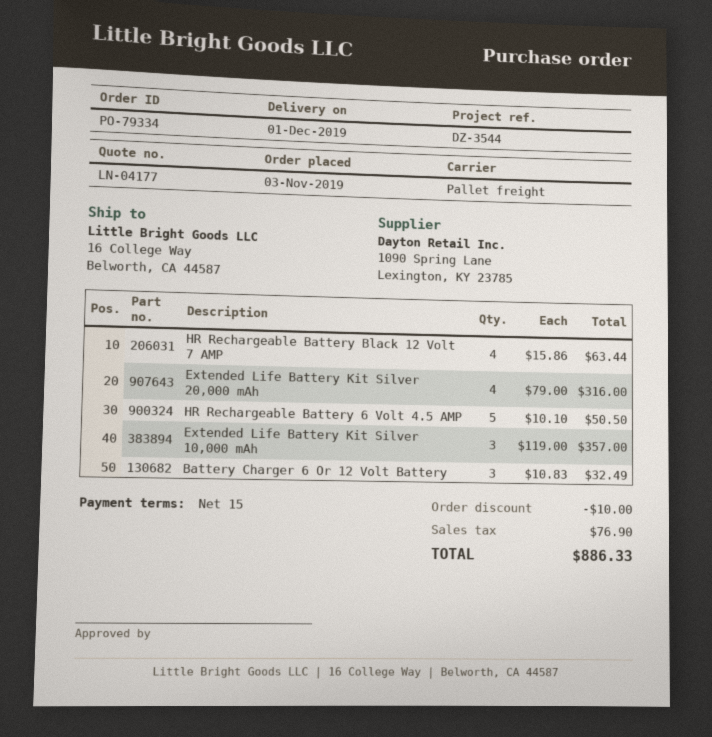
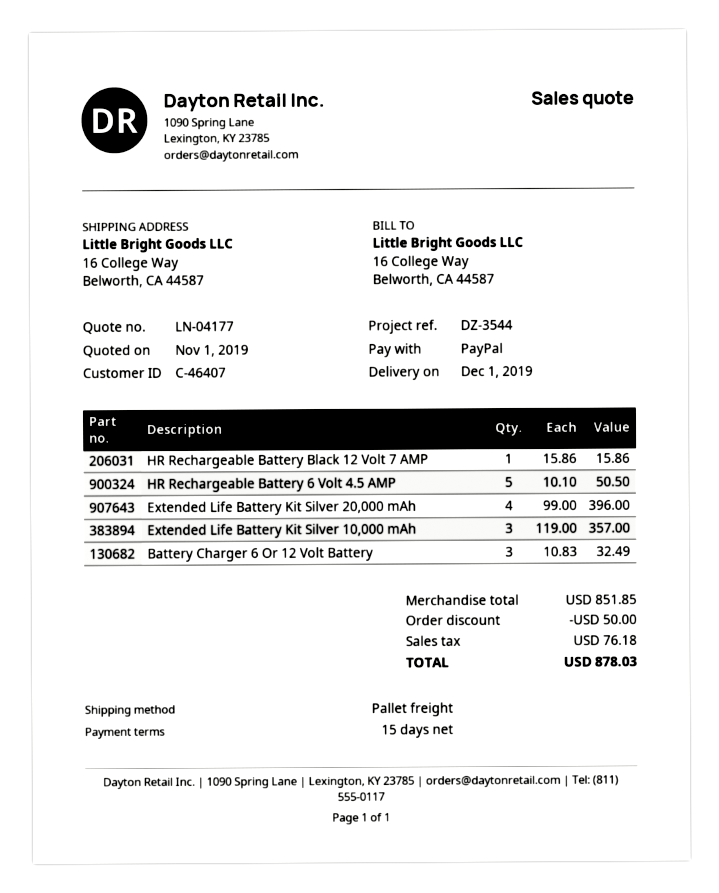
HR Rechargeable Battery Black 12 Volt 7 AMP: 4 x 15.86 = 63.44 -> 1 x 15.86 = 15.86
Extended Life Battery Kit Silver 20,000 mAh: 4 x 79.00 = 316.00 -> 4 x 99.00 = 396.00
discount: 10.00 -> 50.00
tax: 76.90 -> 76.18
total: 886.33 -> 878.03

